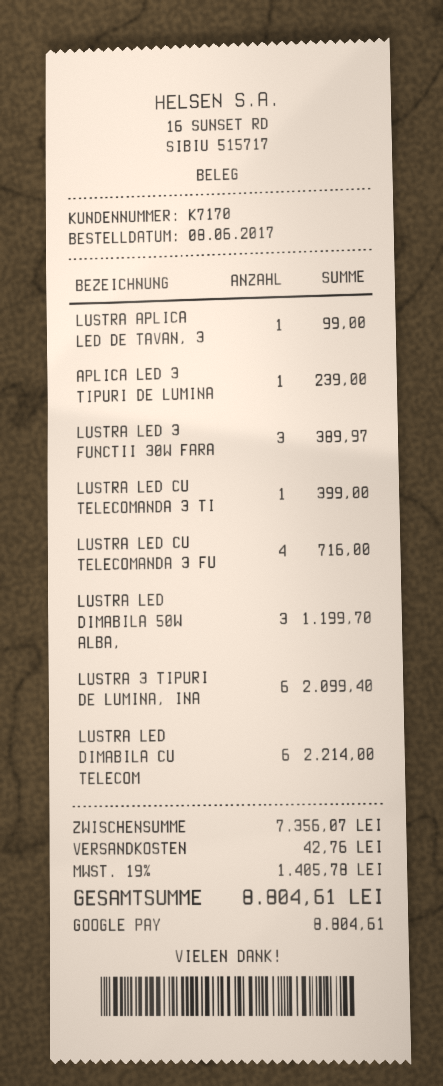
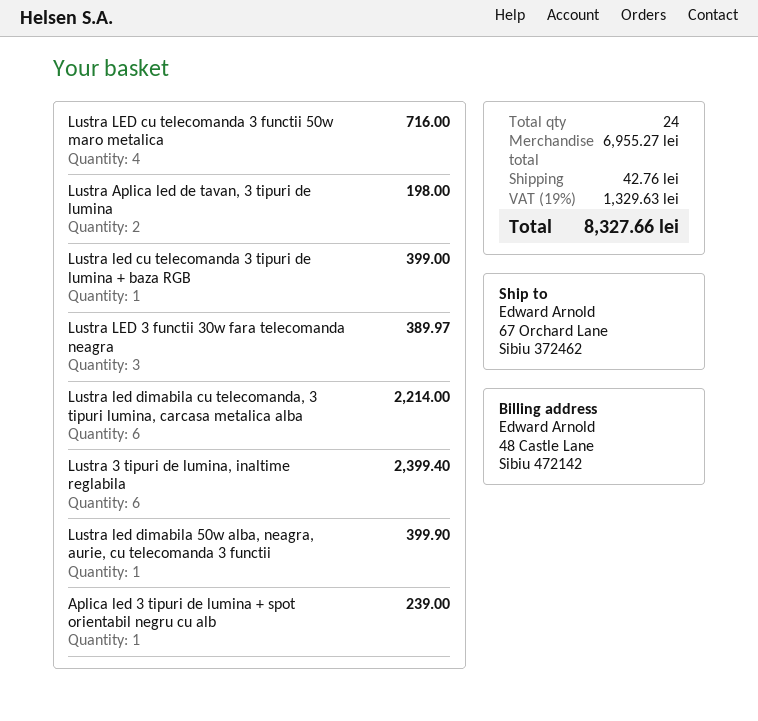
LUSTRA APLICA LED DE TAVAN, 3: 1 for 99.00 -> 2 for 198.00
LUSTRA LED DIMABILA 50W ALBA,: 3 for 1199.70 -> 1 for 399.90
LUSTRA 3 TIPURI DE LUMINA, INA: 6 for 2099.40 -> 6 for 2399.40
subtotal: 7356.07 -> 6955.27
tax: 19% = 1405.78 -> 19% = 1329.63
total: 8804.61 -> 8327.66

